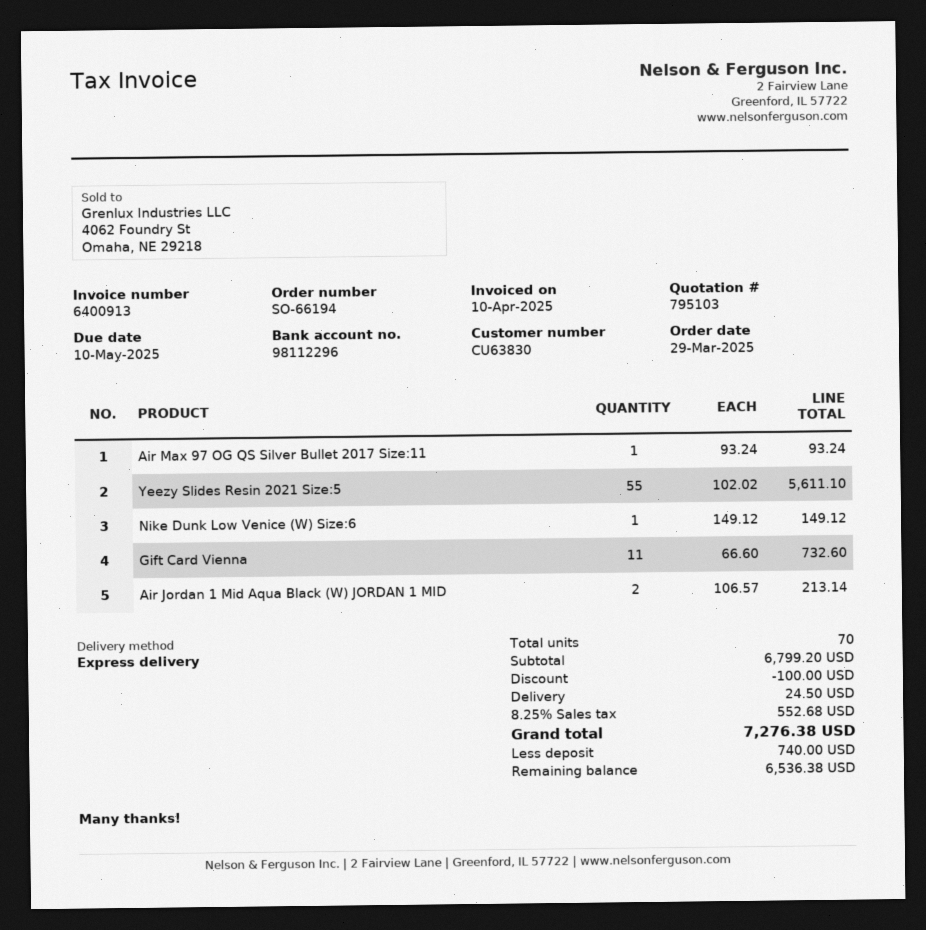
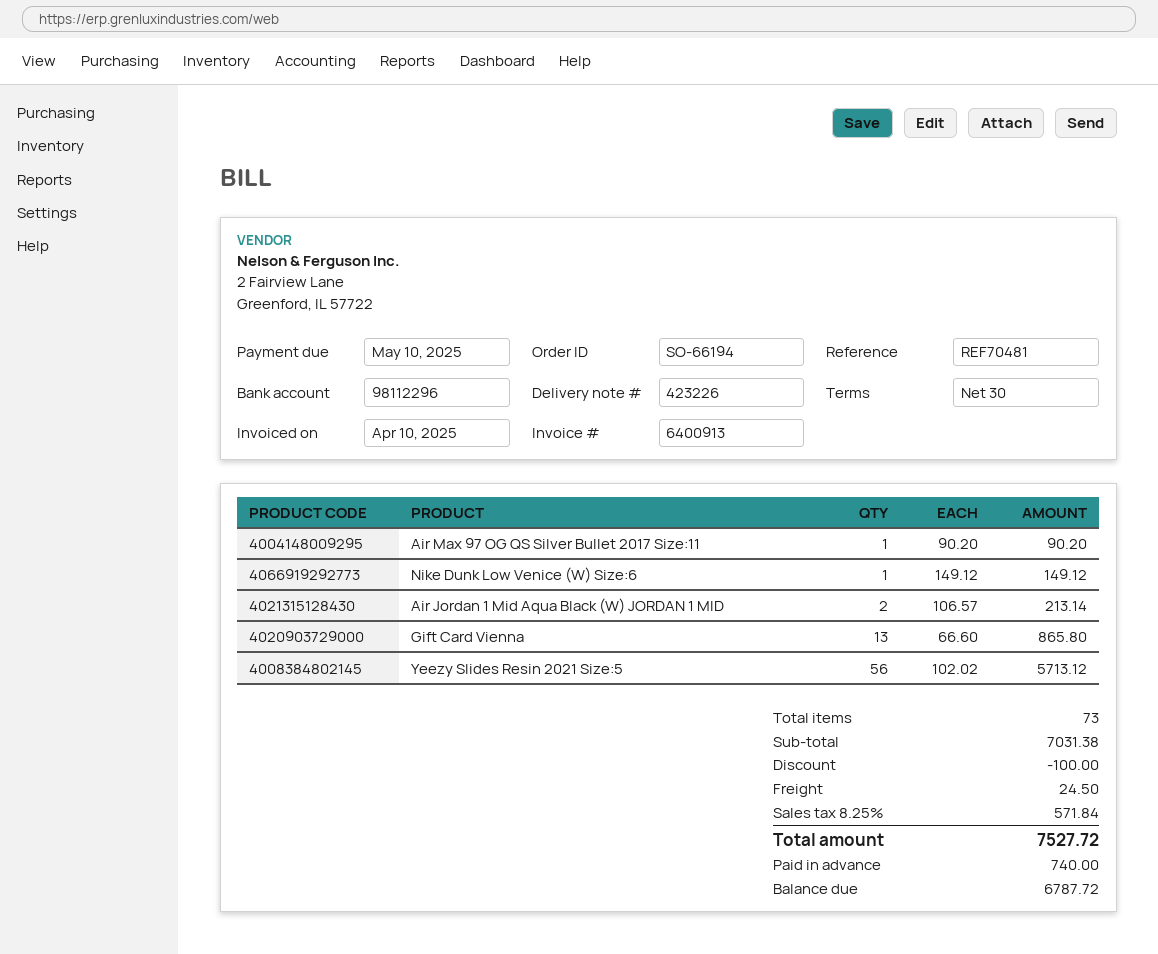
Air Max 97 OG QS Silver Bullet 2017 Size:11: 1 x 93.24 = 93.24 -> 1 x 90.20 = 90.20
Yeezy Slides Resin 2021 Size:5: 55 x 102.02 = 5611.10 -> 56 x 102.02 = 5713.12
Gift Card Vienna: 11 x 66.60 = 732.60 -> 13 x 66.60 = 865.80
total quantity: 70 -> 73
subtotal: 6799.20 -> 7031.38
tax: 8.25% = 552.68 -> 8.25% = 571.84
total: 7276.38 -> 7527.72
balance: 6536.38 -> 6787.72

